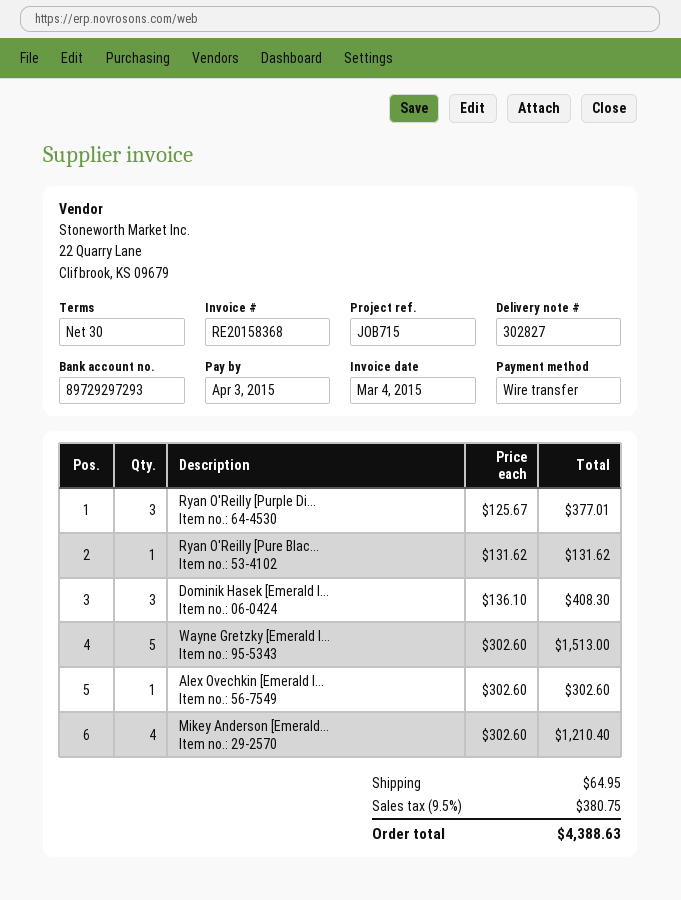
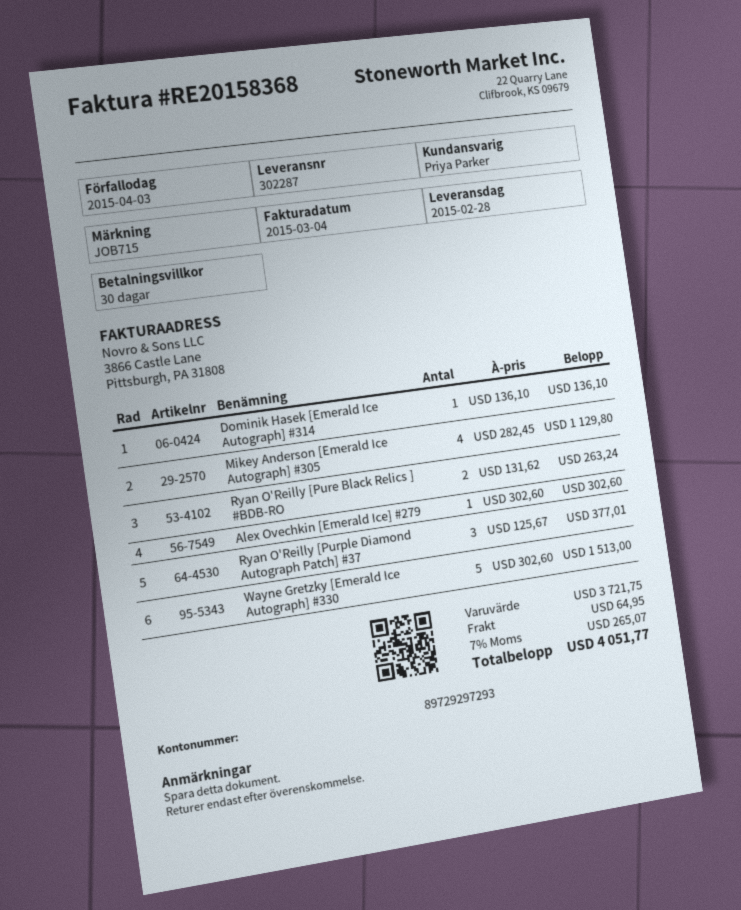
delivery note number: 302827 -> 302287
Ryan O'Reilly [Pure Blac...: 1 x 131.62 = 131.62 -> 2 x 131.62 = 263.24
Dominik Hasek [Emerald I...: 3 x 136.10 = 408.30 -> 1 x 136.10 = 136.10
Mikey Anderson [Emerald...: 4 x 302.60 = 1210.40 -> 4 x 282.45 = 1129.80
tax: 9.5% = 380.75 -> 7% = 265.07
total: 4388.63 -> 4051.77

